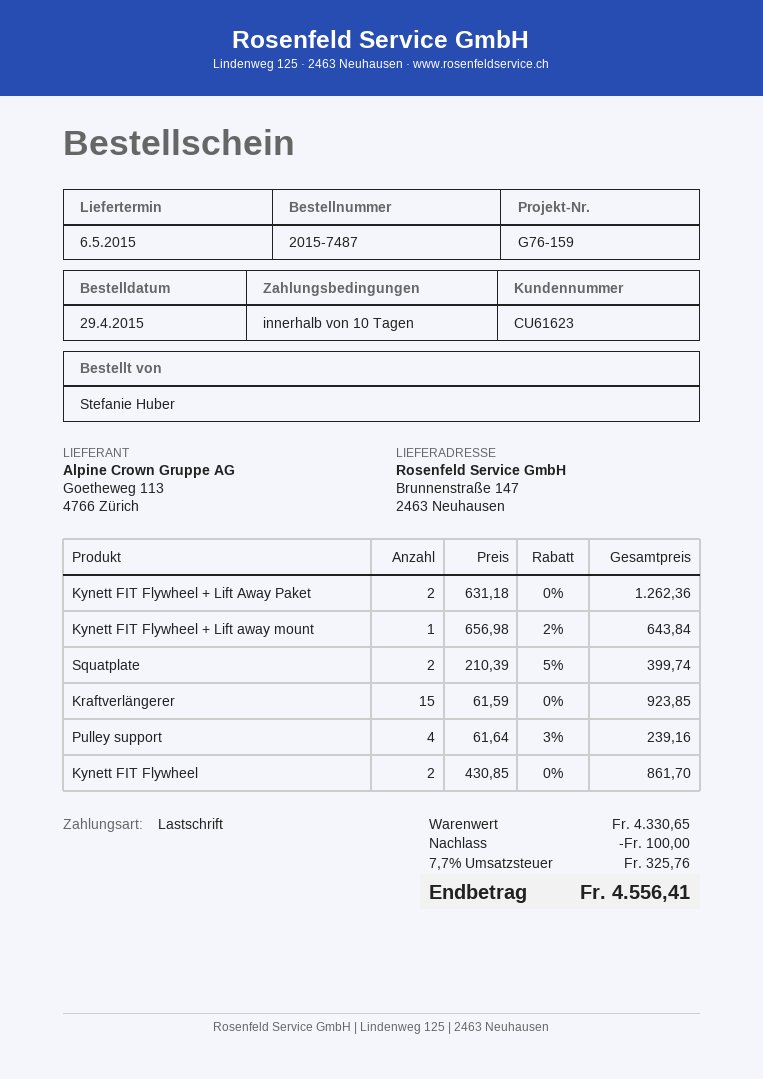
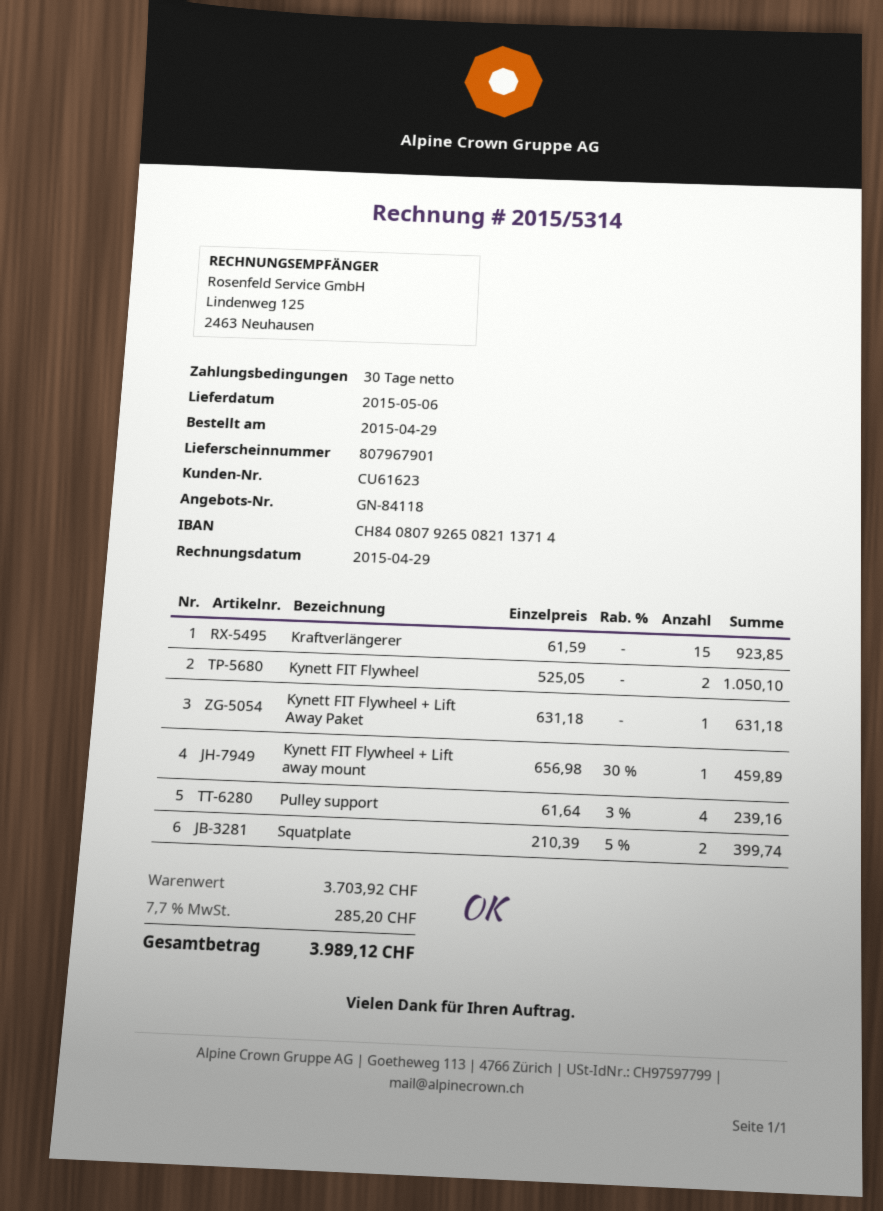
payment terms: 10 days -> 30 days
Kynett FIT Flywheel + Lift Away Paket: 2 x 631.18 = 1262.36 -> 1 x 631.18 = 631.18
Kynett FIT Flywheel + Lift away mount: 1 x 656.98 - 2% = 643.84 -> 1 x 656.98 - 30% = 459.89
Kynett FIT Flywheel: 2 x 430.85 = 861.70 -> 2 x 525.05 = 1050.10
subtotal: 4330.65 -> 3703.92
discount: 100.00 -> none
tax: 7.7% = 325.76 -> 7.7% = 285.20
total: 4556.41 -> 3989.12

